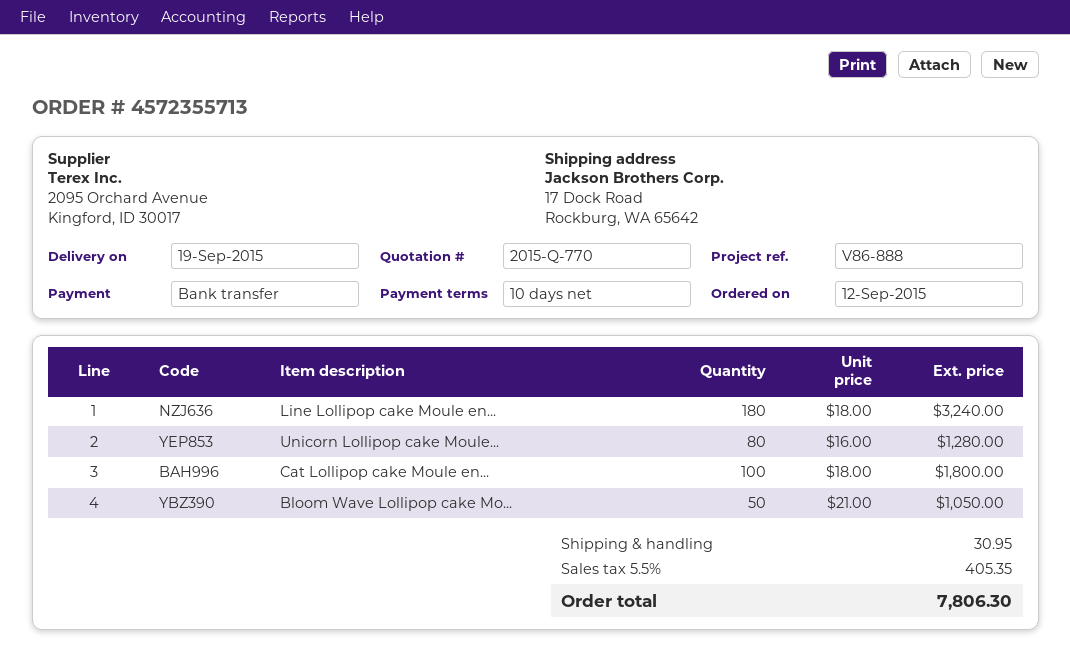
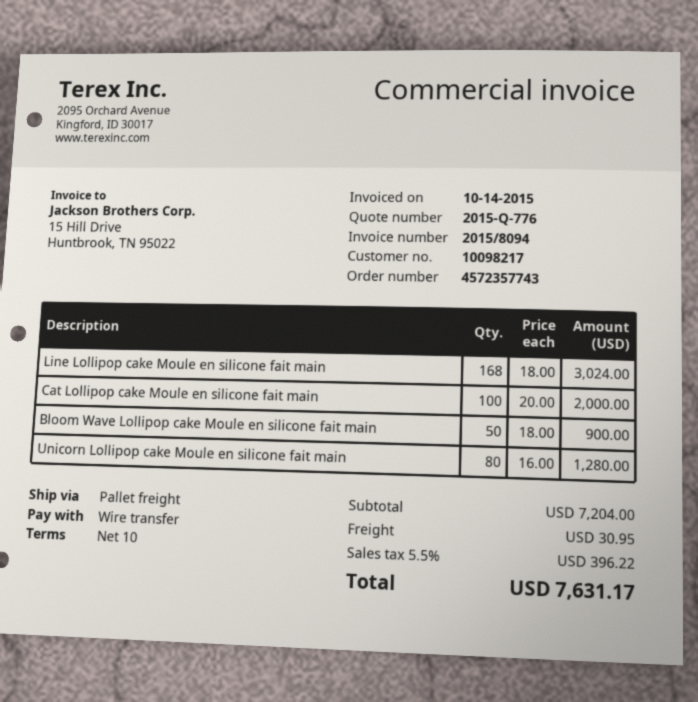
quote number: 2015-Q-770 -> 2015-Q-776
order number: 4572355713 -> 4572357743
Line Lollipop cake Moule en...: 180 x 18.00 = 3240.00 -> 168 x 18.00 = 3024.00
Cat Lollipop cake Moule en...: 100 x 18.00 = 1800.00 -> 100 x 20.00 = 2000.00
Bloom Wave Lollipop cake Mo...: 50 x 21.00 = 1050.00 -> 50 x 18.00 = 900.00
tax: 5.5% = 405.35 -> 5.5% = 396.22
total: 7806.30 -> 7631.17

